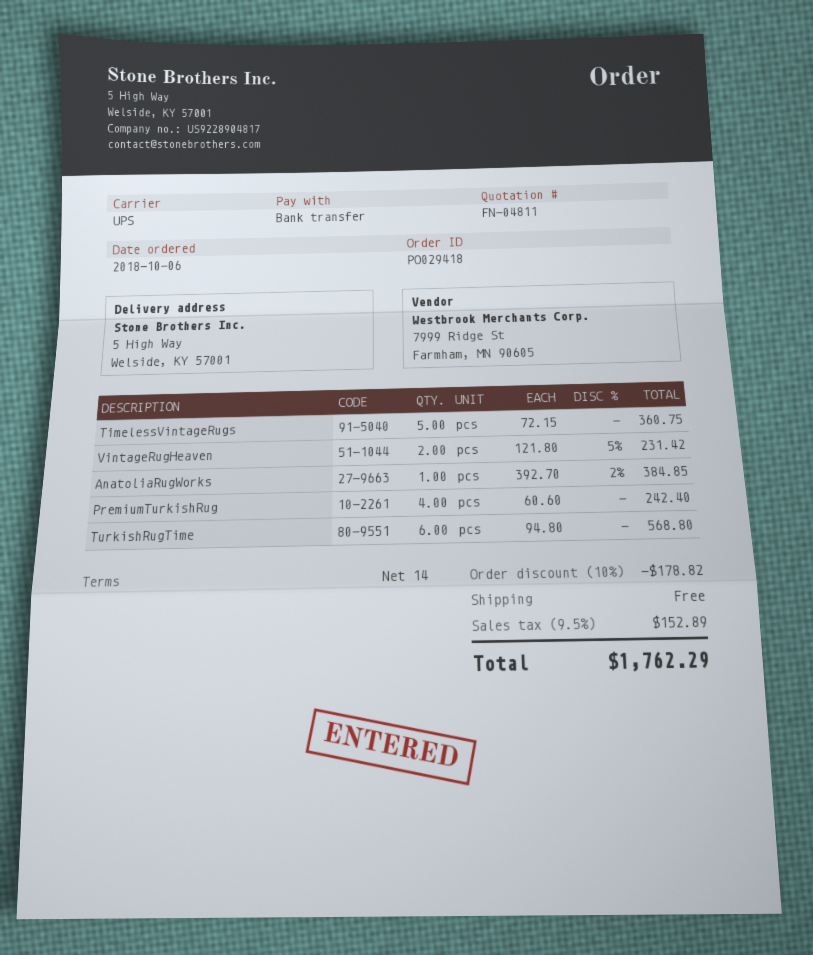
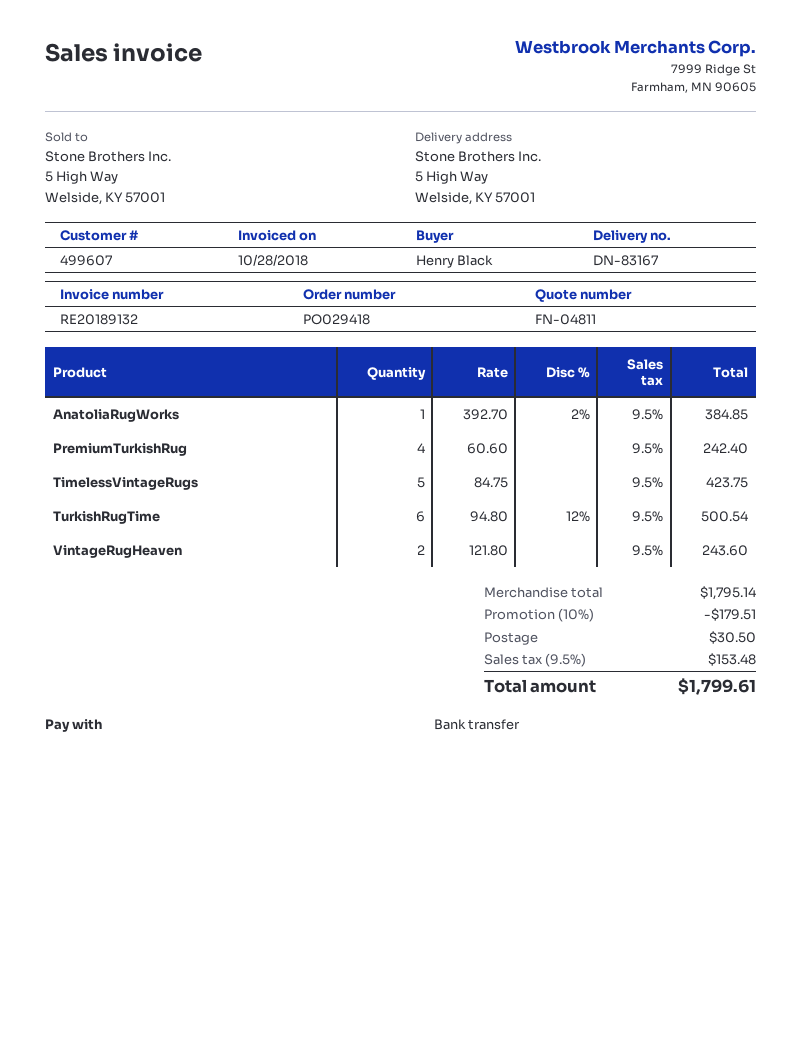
TimelessVintageRugs: 5 x 72.15 = 360.75 -> 5 x 84.75 = 423.75
VintageRugHeaven: 2 x 121.80 - 5% = 231.42 -> 2 x 121.80 = 243.60
TurkishRugTime: 6 x 94.80 = 568.80 -> 6 x 94.80 - 12% = 500.54
discount: 10% = 178.82 -> 10% = 179.51
shipping: 0.00 -> 30.50
tax: 9.5% = 152.89 -> 9.5% = 153.48
total: 1762.29 -> 1799.61

